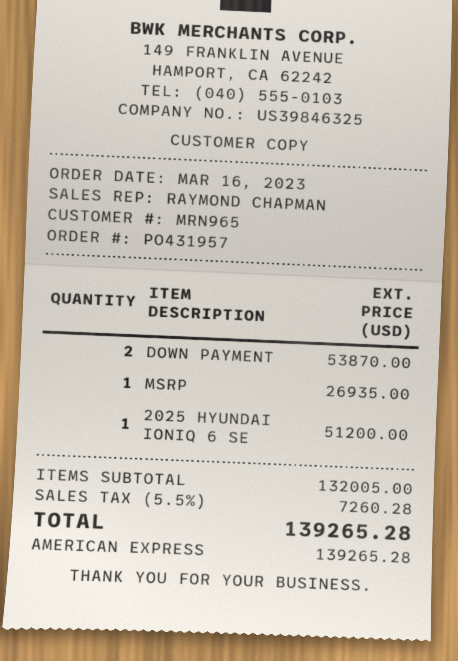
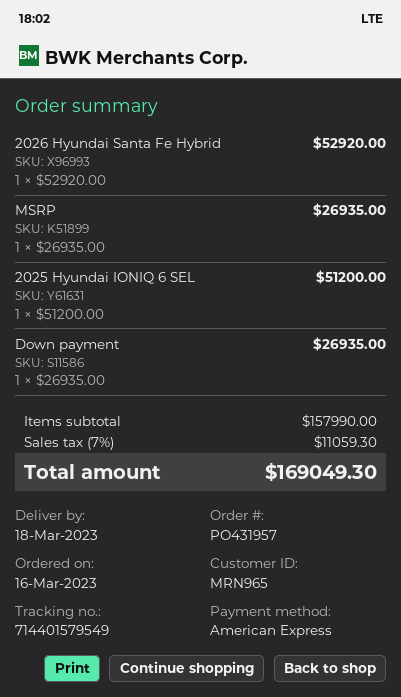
DOWN PAYMENT: 2 for 53870.00 -> 1 for 26935.00
2026 Hyundai Santa Fe Hybrid: none -> 1 for 52920.00
subtotal: 132005.00 -> 157990.00
tax: 5.5% = 7260.28 -> 7% = 11059.30
total: 139265.28 -> 169049.30

